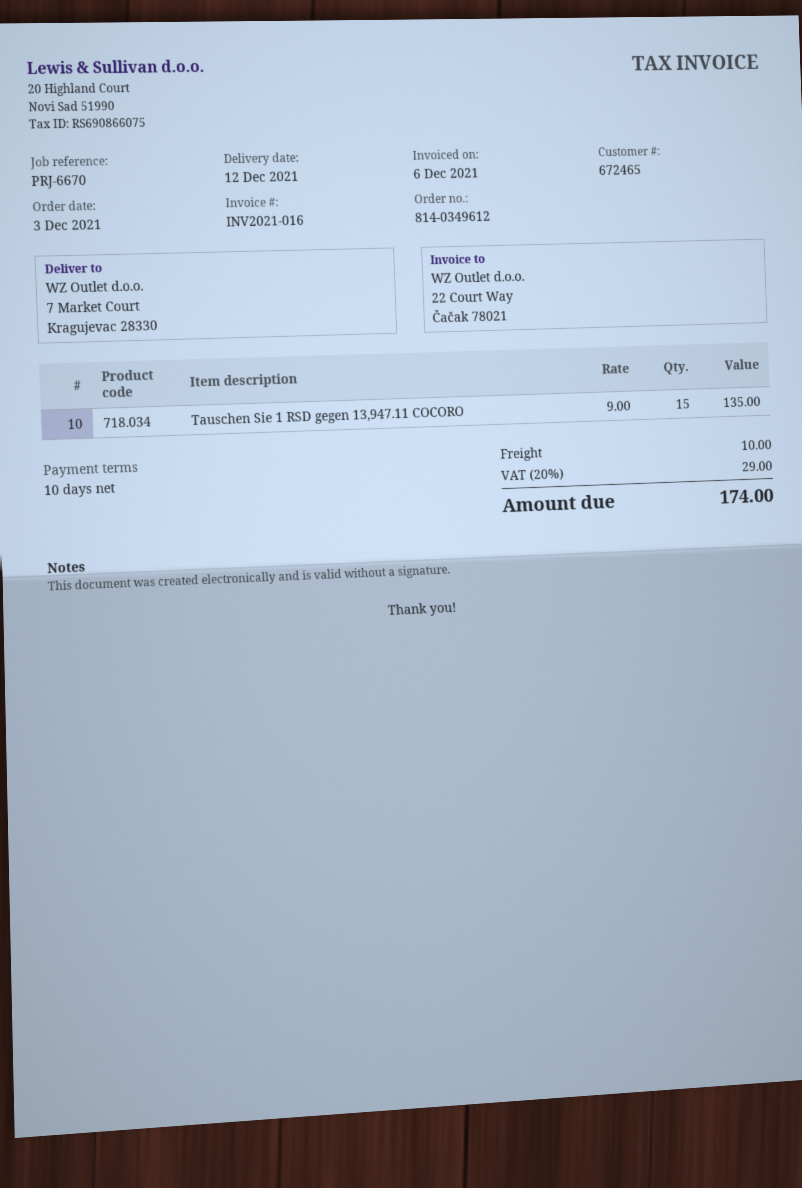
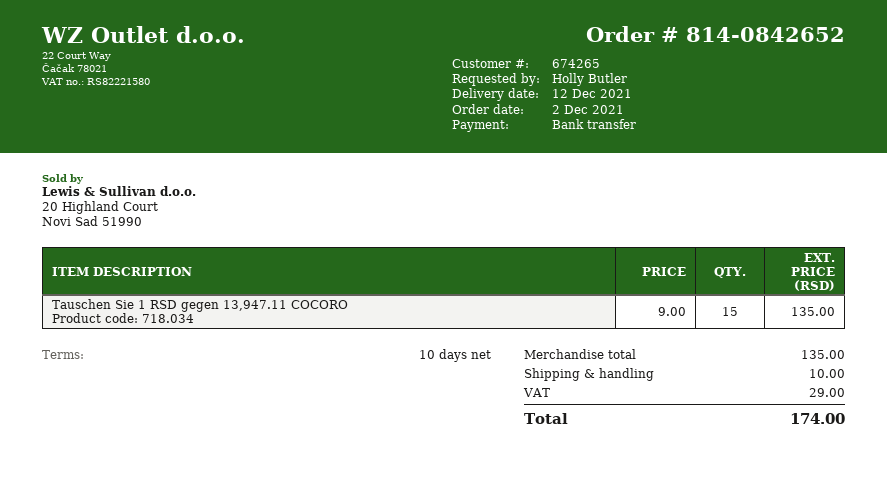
order number: 814-0349612 -> 814-0842652
order date: 2021-12-03 -> 2021-12-02
customer number: 672465 -> 674265

